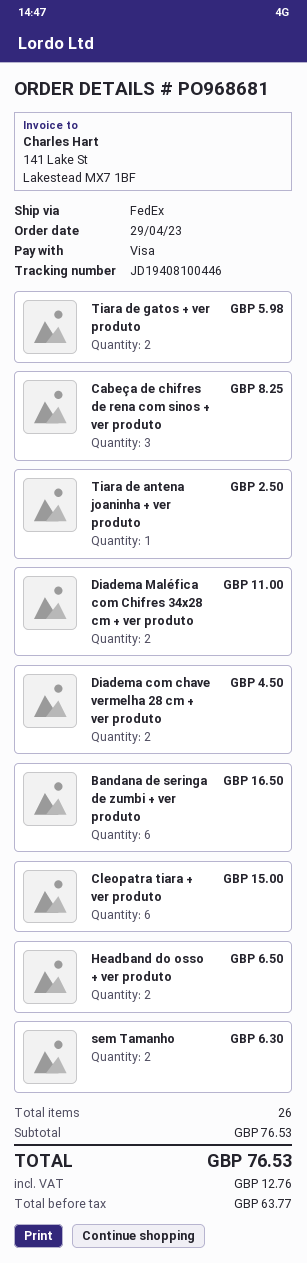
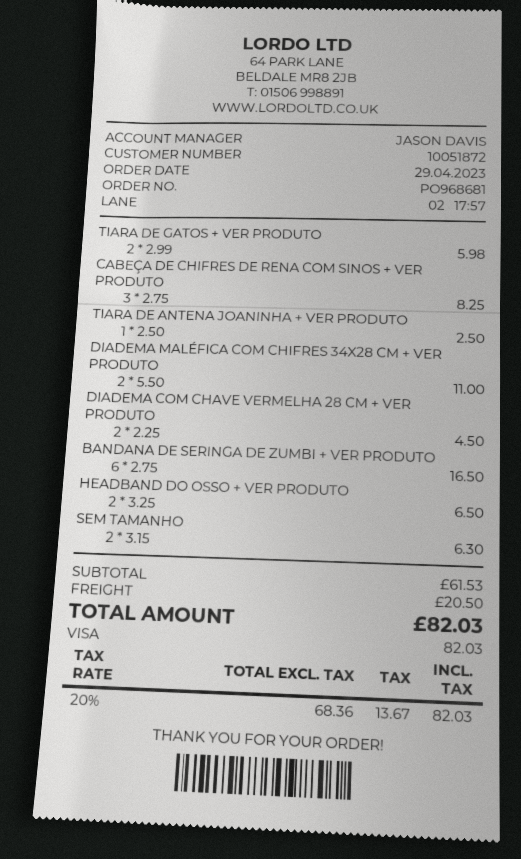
Cleopatra tiara + ver produto: 6 for 15.00 -> none
subtotal: 76.53 -> 61.53
shipping: none -> 20.50
net: 63.77 -> 68.36
tax: 12.76 -> 13.67
total: 76.53 -> 82.03

